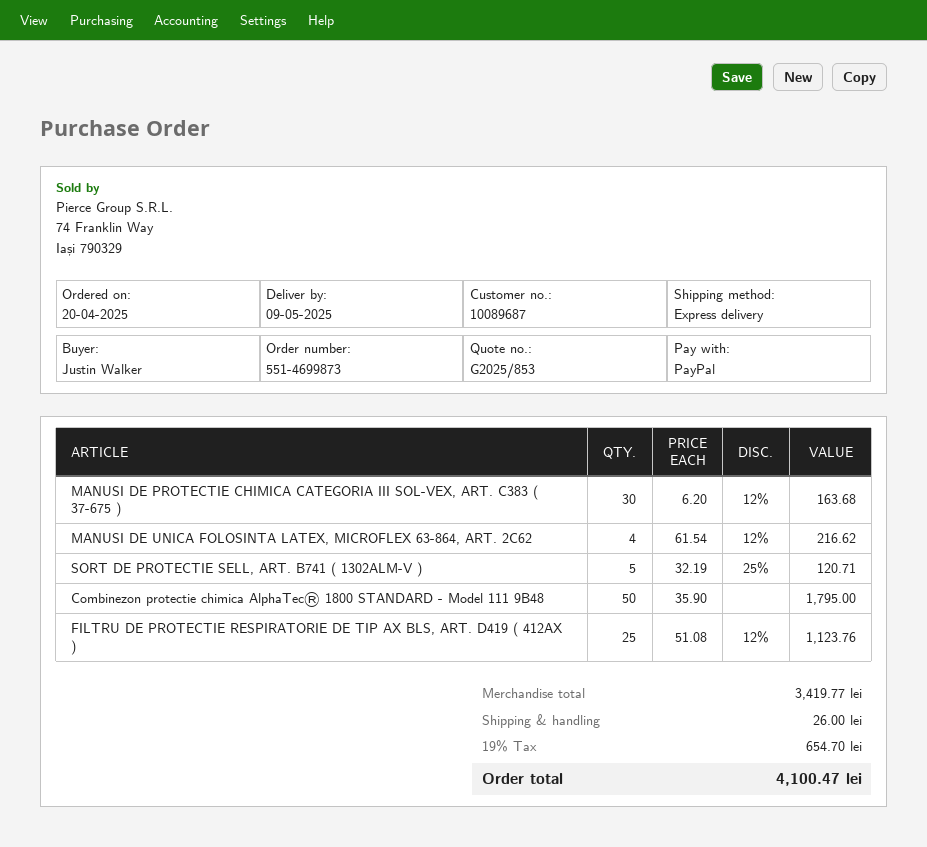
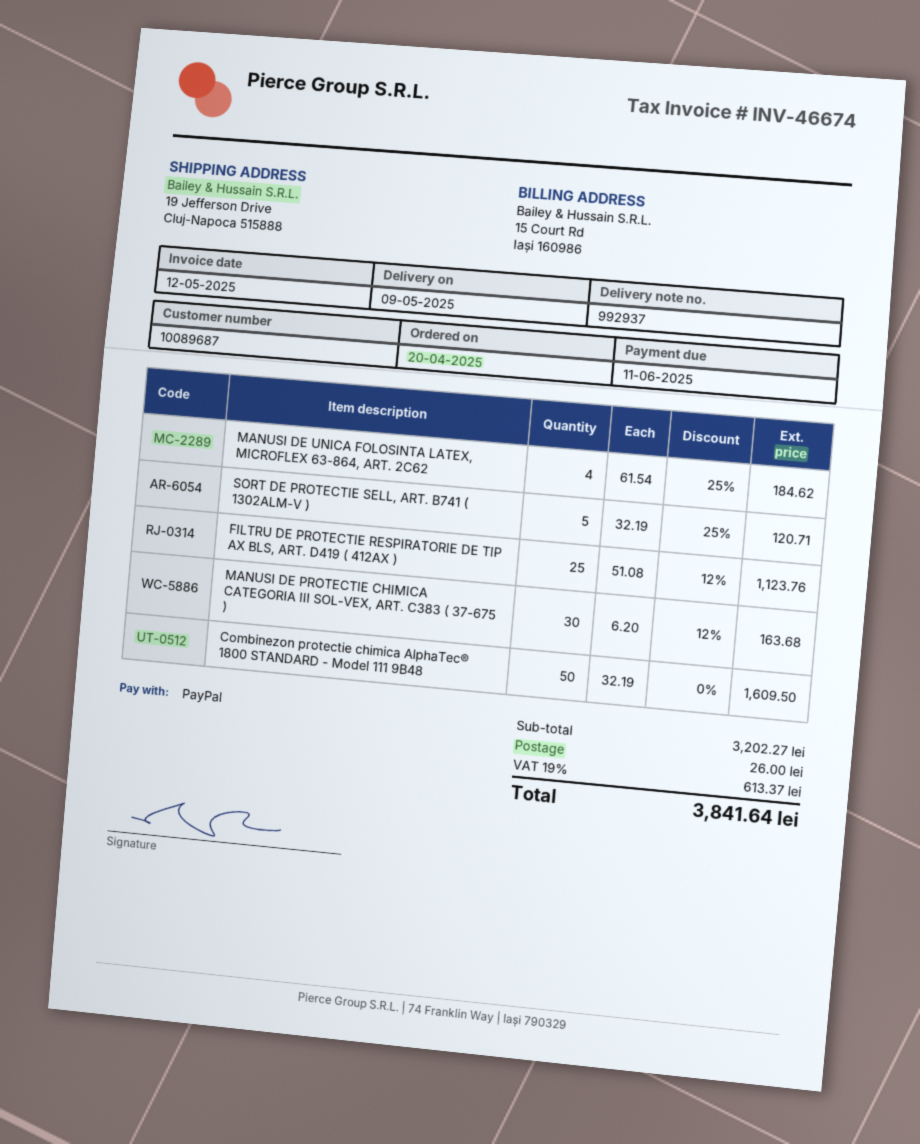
MANUSI DE UNICA FOLOSINTA LATEX, MICROFLEX 63-864, ART. 2C62: 4 x 61.54 - 12% = 216.62 -> 4 x 61.54 - 25% = 184.62
Combinezon protectie chimica AlphaTec® 1800 STANDARD - Model 111 9B48: 50 x 35.90 = 1795.00 -> 50 x 32.19 = 1609.50
subtotal: 3419.77 -> 3202.27
tax: 19% = 654.70 -> 19% = 613.37
total: 4100.47 -> 3841.64

